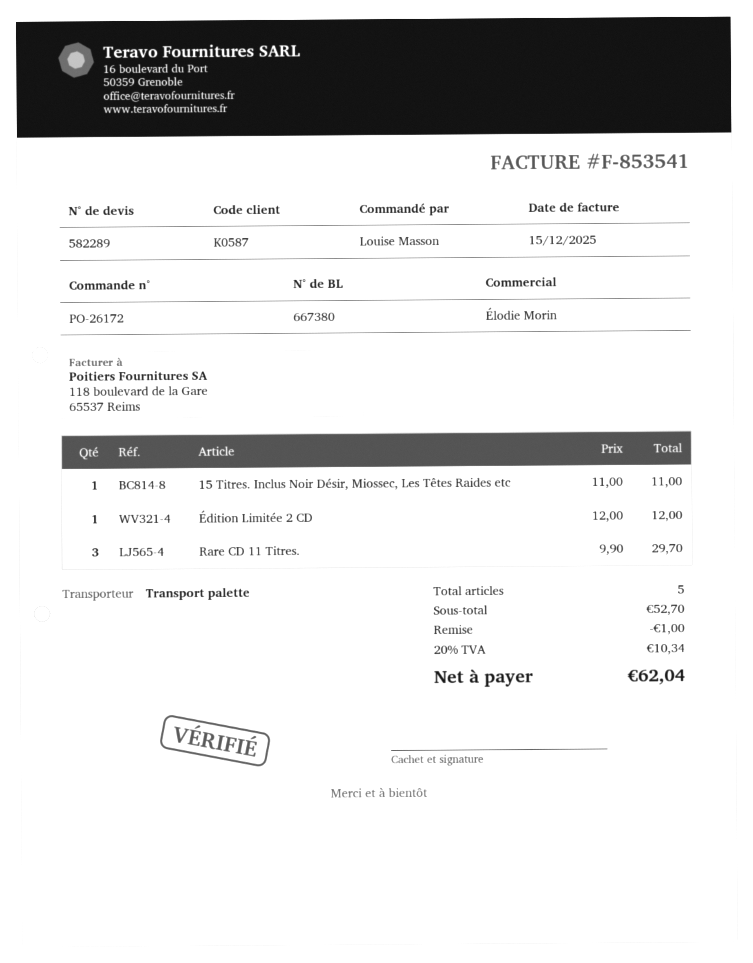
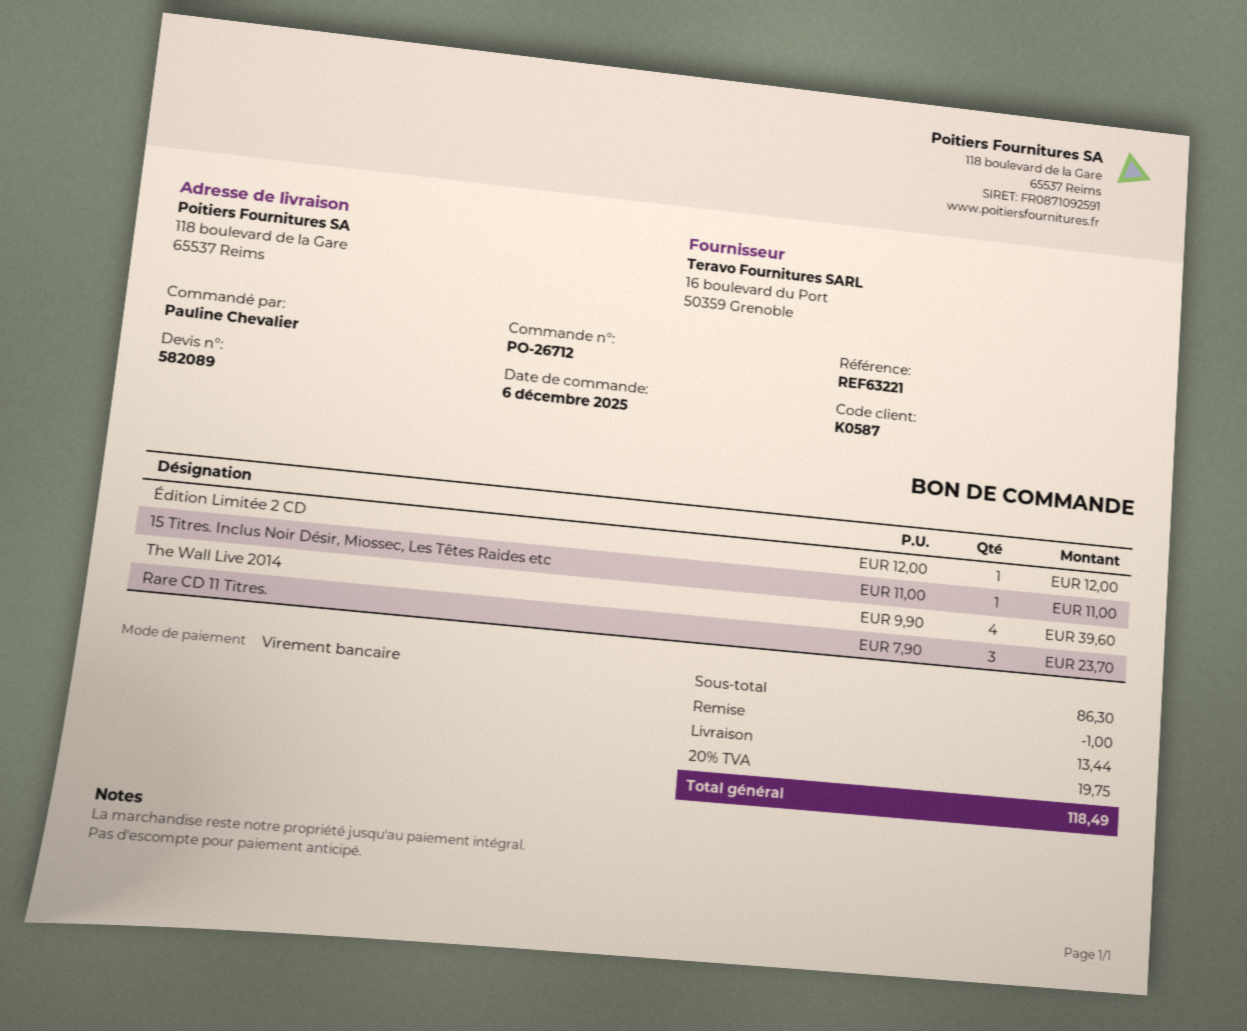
quote number: 582289 -> 582089
order number: PO-26172 -> PO-26712
ordered by: Louise Masson -> Pauline Chevalier
Rare CD 11 Titres.: 3 x 9.90 = 29.70 -> 3 x 7.90 = 23.70
The Wall Live 2014: none -> 4 x 9.90 = 39.60
subtotal: 52.70 -> 86.30
shipping: none -> 13.44
tax: 20% = 10.34 -> 20% = 19.75
total: 62.04 -> 118.49

